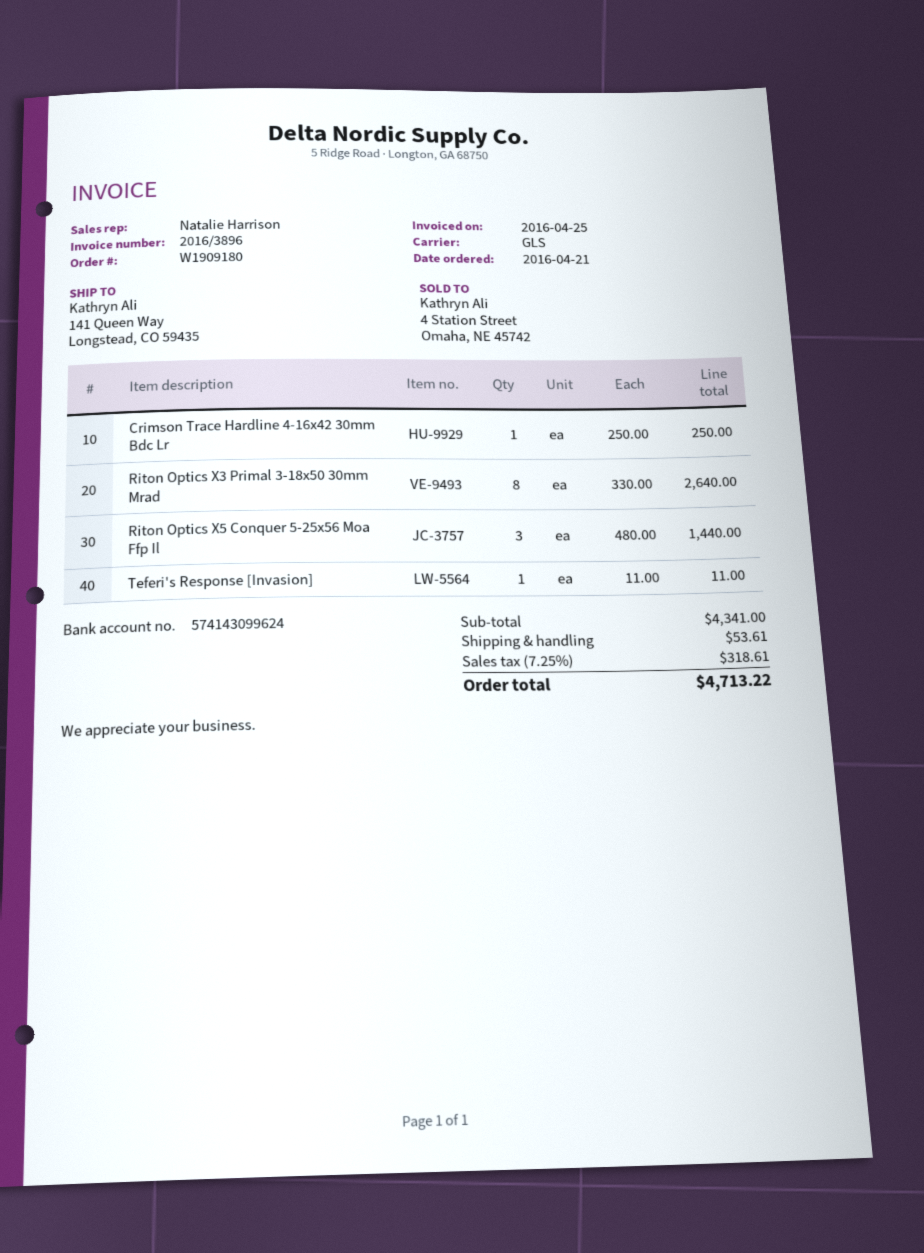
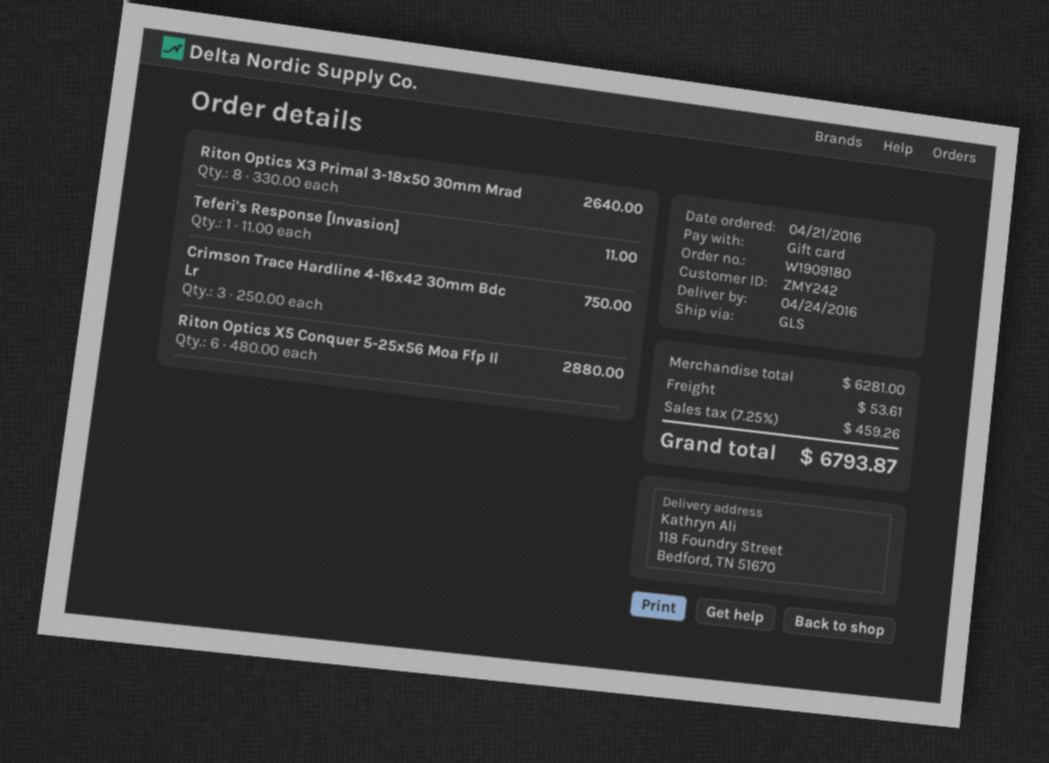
ship to: 141 Queen Way, Longstead, CO 59435 -> 118 Foundry Street, Bedford, TN 51670
Crimson Trace Hardline 4-16x42 30mm Bdc Lr: 1 x 250.00 = 250.00 -> 3 x 250.00 = 750.00
Riton Optics X5 Conquer 5-25x56 Moa Ffp Il: 3 x 480.00 = 1440.00 -> 6 x 480.00 = 2880.00
subtotal: 4341.00 -> 6281.00
tax: 7.25% = 318.61 -> 7.25% = 459.26
total: 4713.22 -> 6793.87

